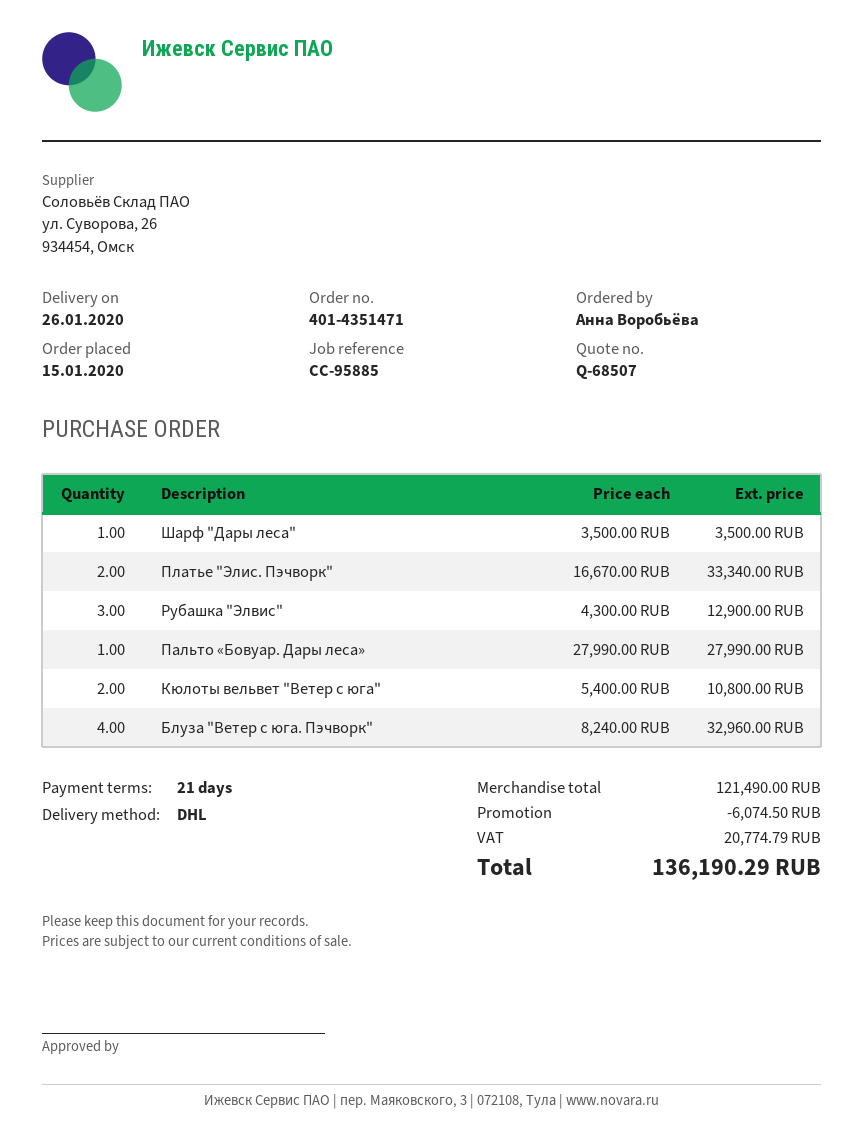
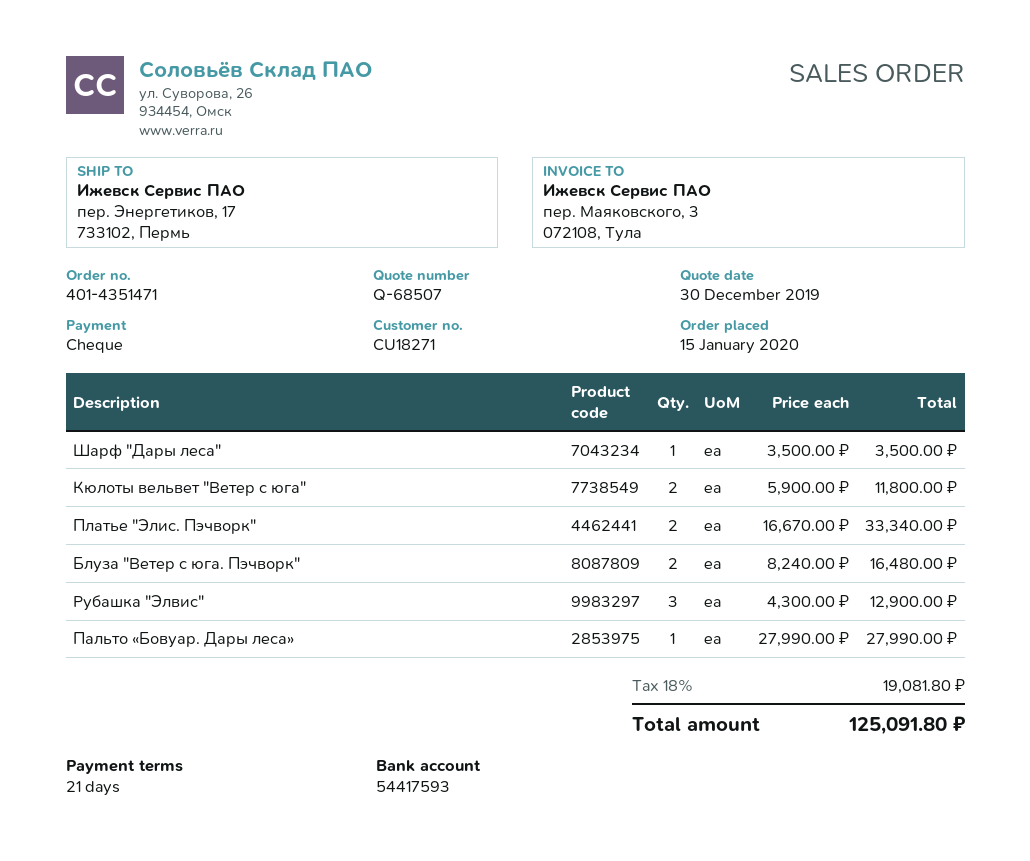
Кюлоты вельвет "Ветер с юга": 2 x 5400.00 = 10800.00 -> 2 x 5900.00 = 11800.00
Блуза "Ветер с юга. Пэчворк": 4 x 8240.00 = 32960.00 -> 2 x 8240.00 = 16480.00
discount: 6074.50 -> none
tax: 20774.79 -> 19081.80
total: 136190.29 -> 125091.80

